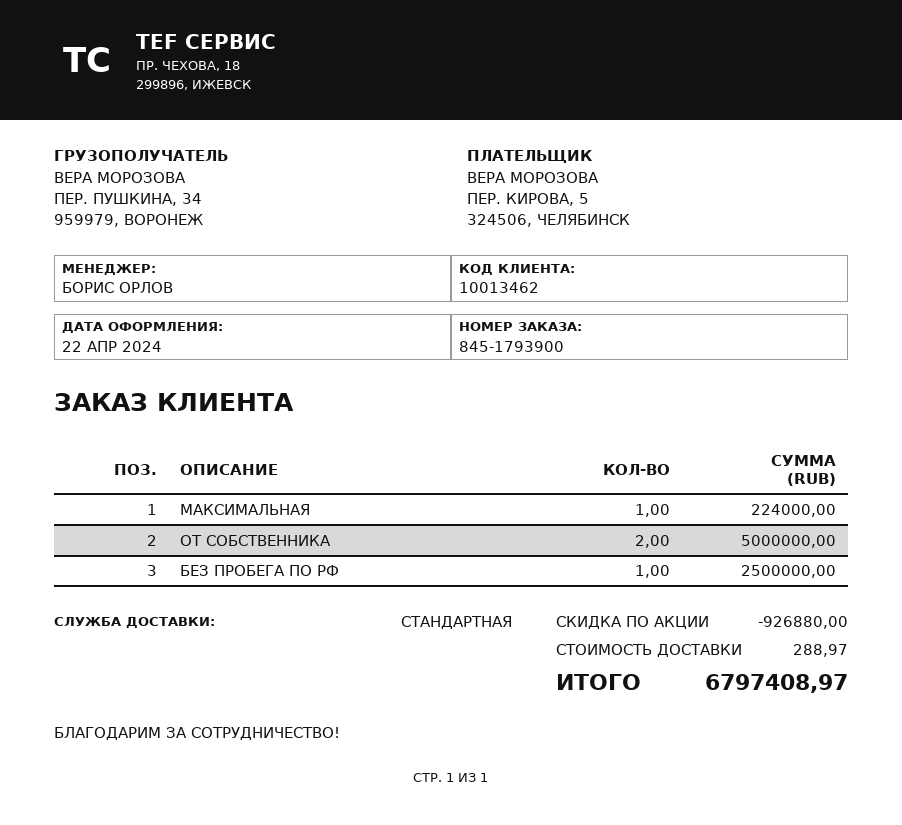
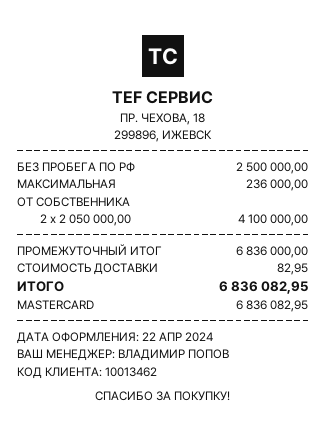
sales rep: БОРИС ОРЛОВ -> ВЛАДИМИР ПОПОВ
МАКСИМАЛЬНАЯ: 1 for 224000.00 -> 1 for 236000.00
ОТ СОБСТВЕННИКА: 2 for 5000000.00 -> 2 for 4100000.00
discount: 926880.00 -> none
shipping: 288.97 -> 82.95
total: 6797408.97 -> 6836082.95

